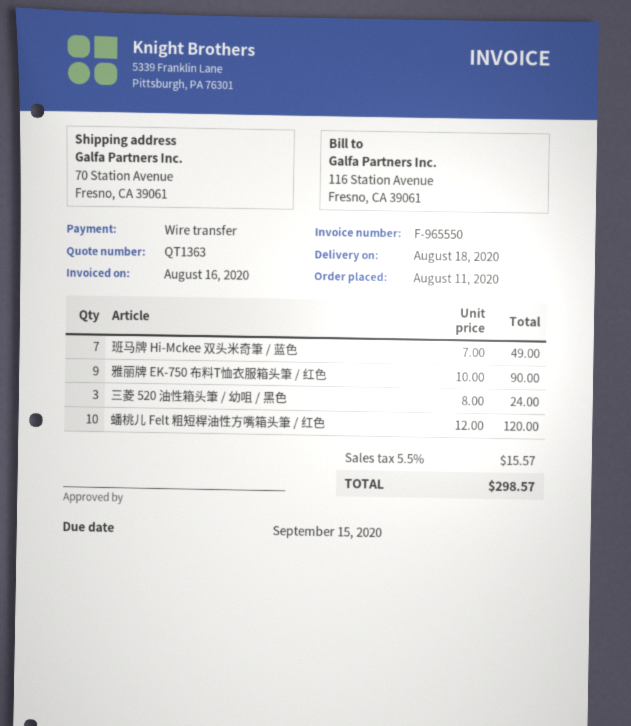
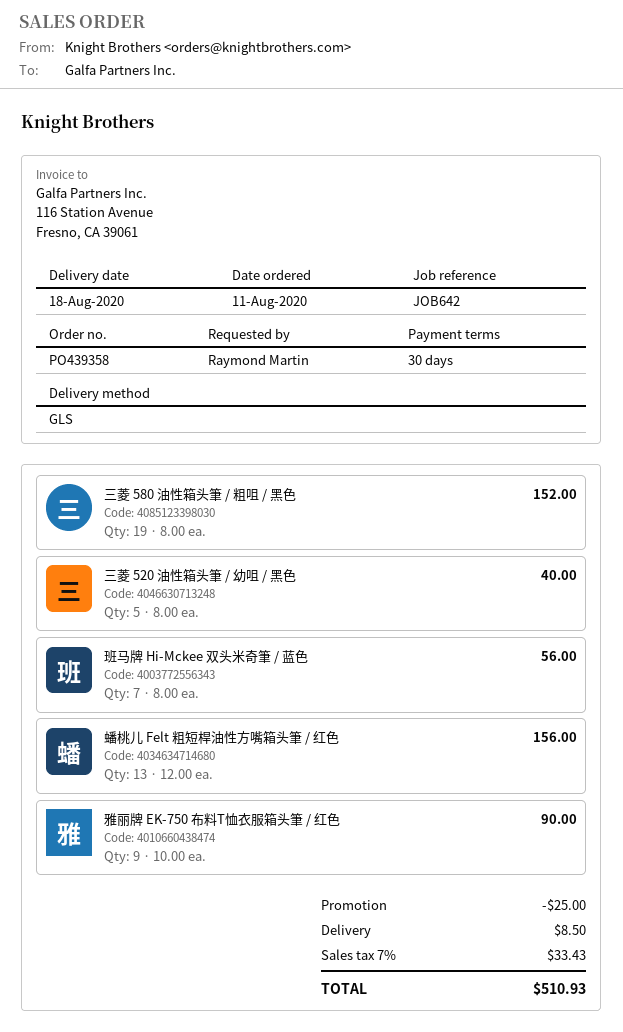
班马牌 Hi-Mckee 双头米奇筆 / 蓝色: 7 x 7.00 = 49.00 -> 7 x 8.00 = 56.00
三菱 520 油性箱头筆 / 幼咀 / 黑色: 3 x 8.00 = 24.00 -> 5 x 8.00 = 40.00
蟠桃儿 Felt 粗短桿油性方嘴箱头筆 / 红色: 10 x 12.00 = 120.00 -> 13 x 12.00 = 156.00
三菱 580 油性箱头筆 / 粗咀 / 黑色: none -> 19 x 8.00 = 152.00
discount: none -> 25.00
shipping: none -> 8.50
tax: 5.5% = 15.57 -> 7% = 33.43
total: 298.57 -> 510.93

